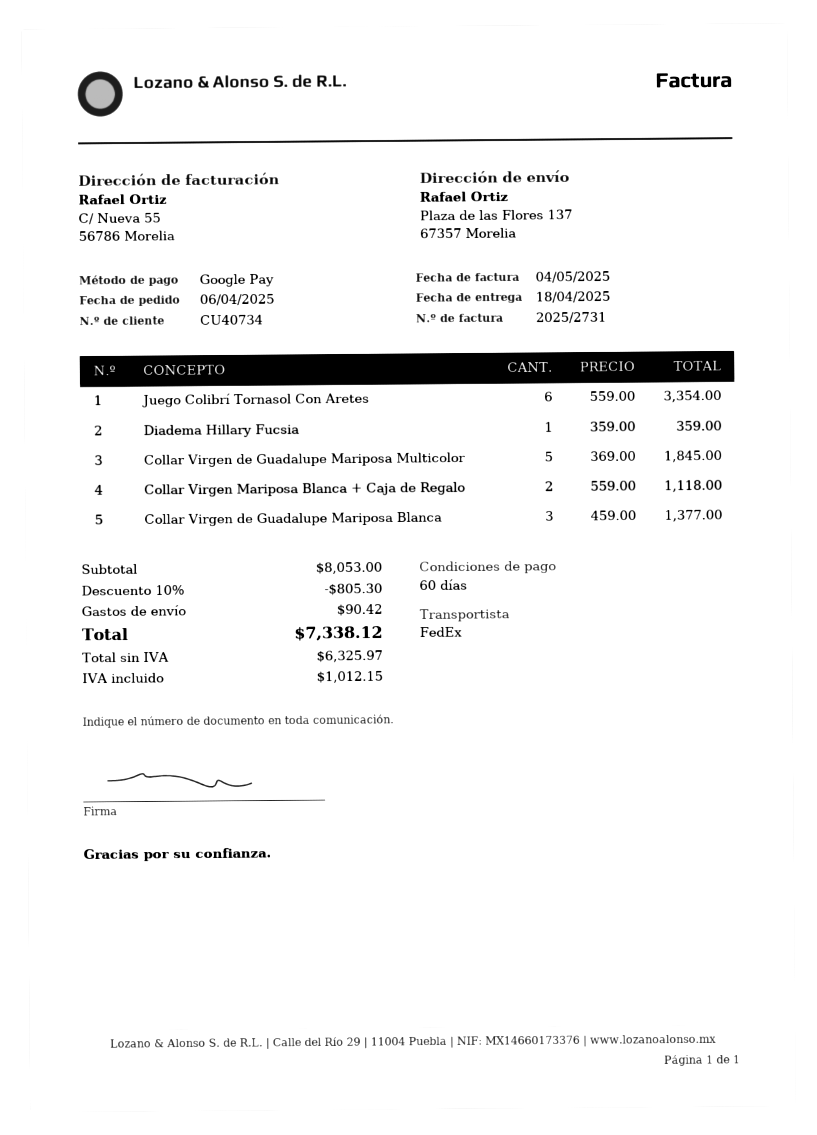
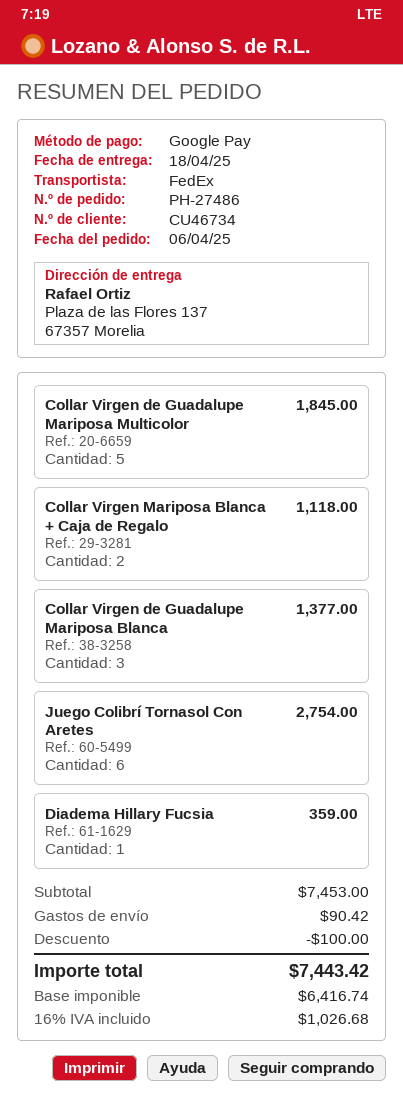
customer number: CU40734 -> CU46734
Juego Colibrí Tornasol Con Aretes: 6 for 3354.00 -> 6 for 2754.00
subtotal: 8053.00 -> 7453.00
discount: 805.30 -> 100.00
net: 6325.97 -> 6416.74
tax: 1012.15 -> 1026.68
total: 7338.12 -> 7443.42

